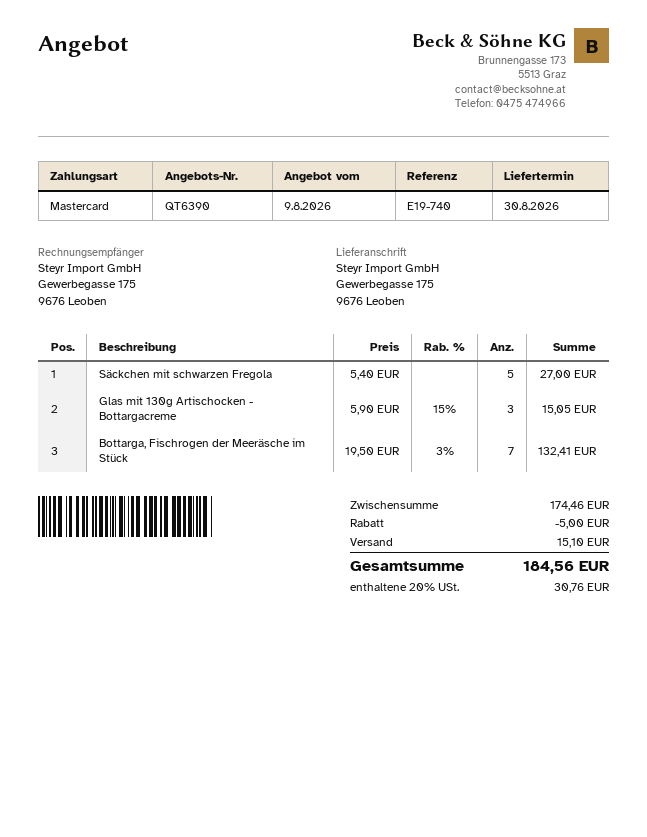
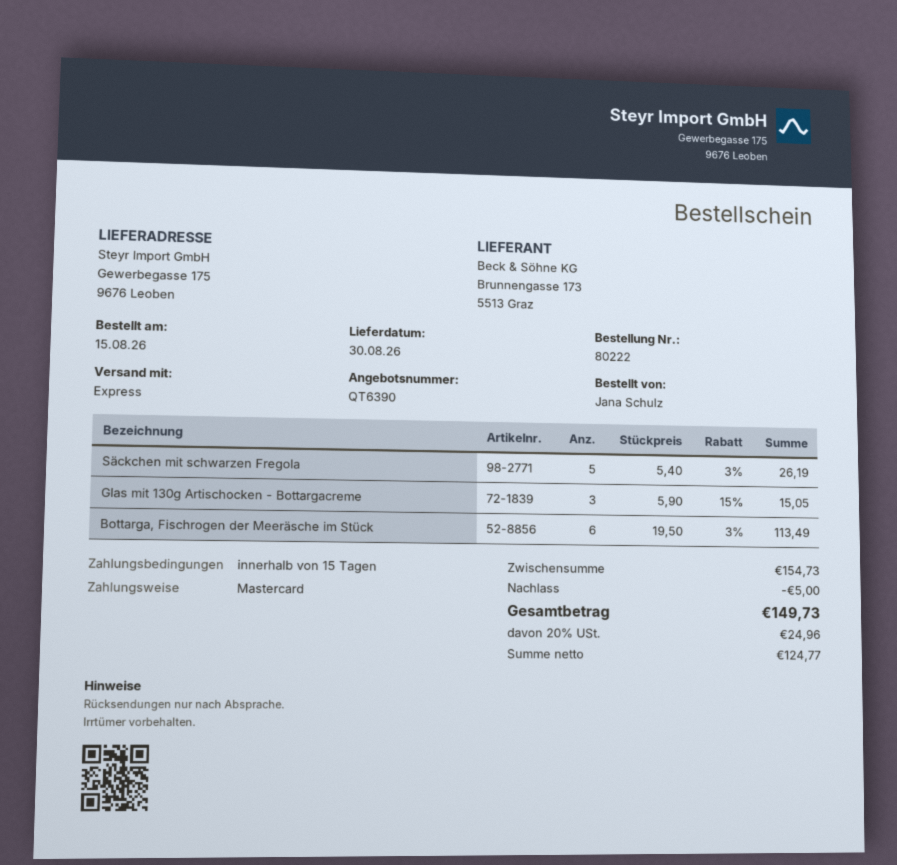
Säckchen mit schwarzen Fregola: 5 x 5.40 = 27.00 -> 5 x 5.40 - 3% = 26.19
Bottarga, Fischrogen der Meeräsche im Stück: 7 x 19.50 - 3% = 132.41 -> 6 x 19.50 - 3% = 113.49
subtotal: 174.46 -> 154.73
shipping: 15.10 -> none
tax: 20% = 30.76 -> 20% = 24.96
total: 184.56 -> 149.73

